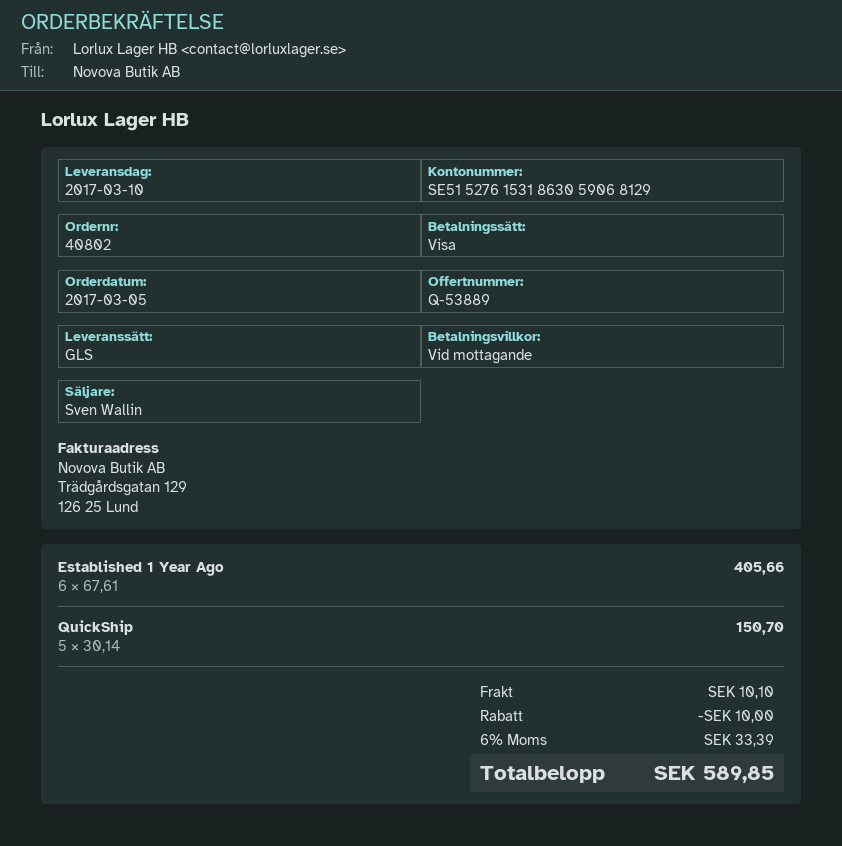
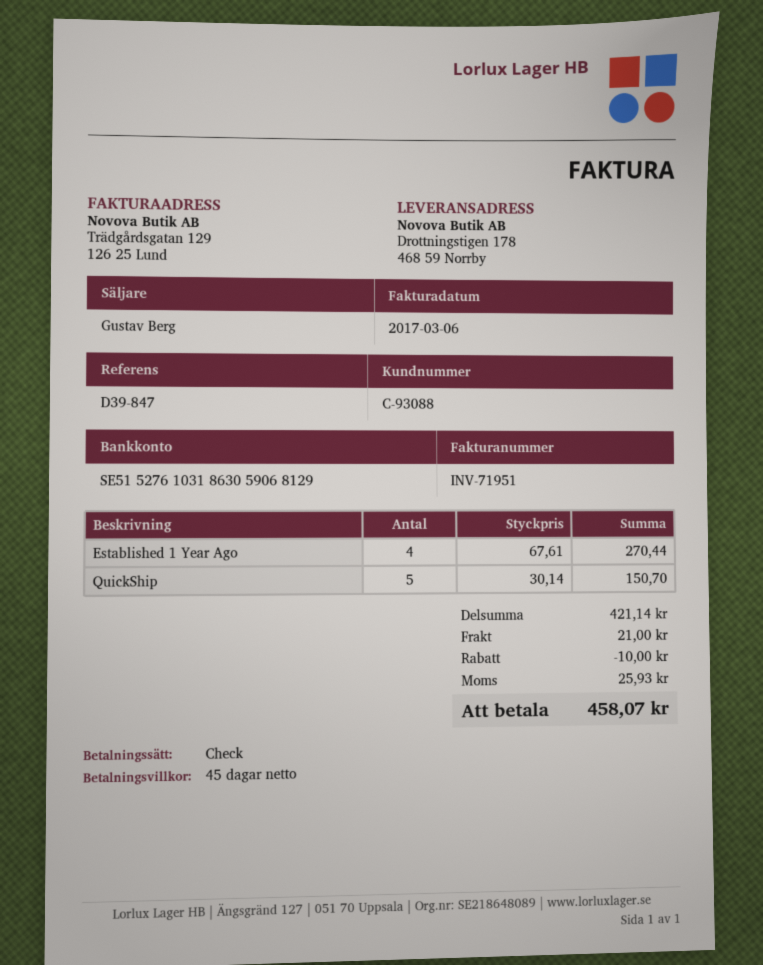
payment terms: on receipt -> 45 days
sales rep: Sven Wallin -> Gustav Berg
payment method: Visa -> cheque
bank account: SE5152761531863059068129 -> SE5152761031863059068129
Established 1 Year Ago: 6 x 67.61 = 405.66 -> 4 x 67.61 = 270.44
shipping: 10.10 -> 21.00
tax: 33.39 -> 25.93
total: 589.85 -> 458.07

